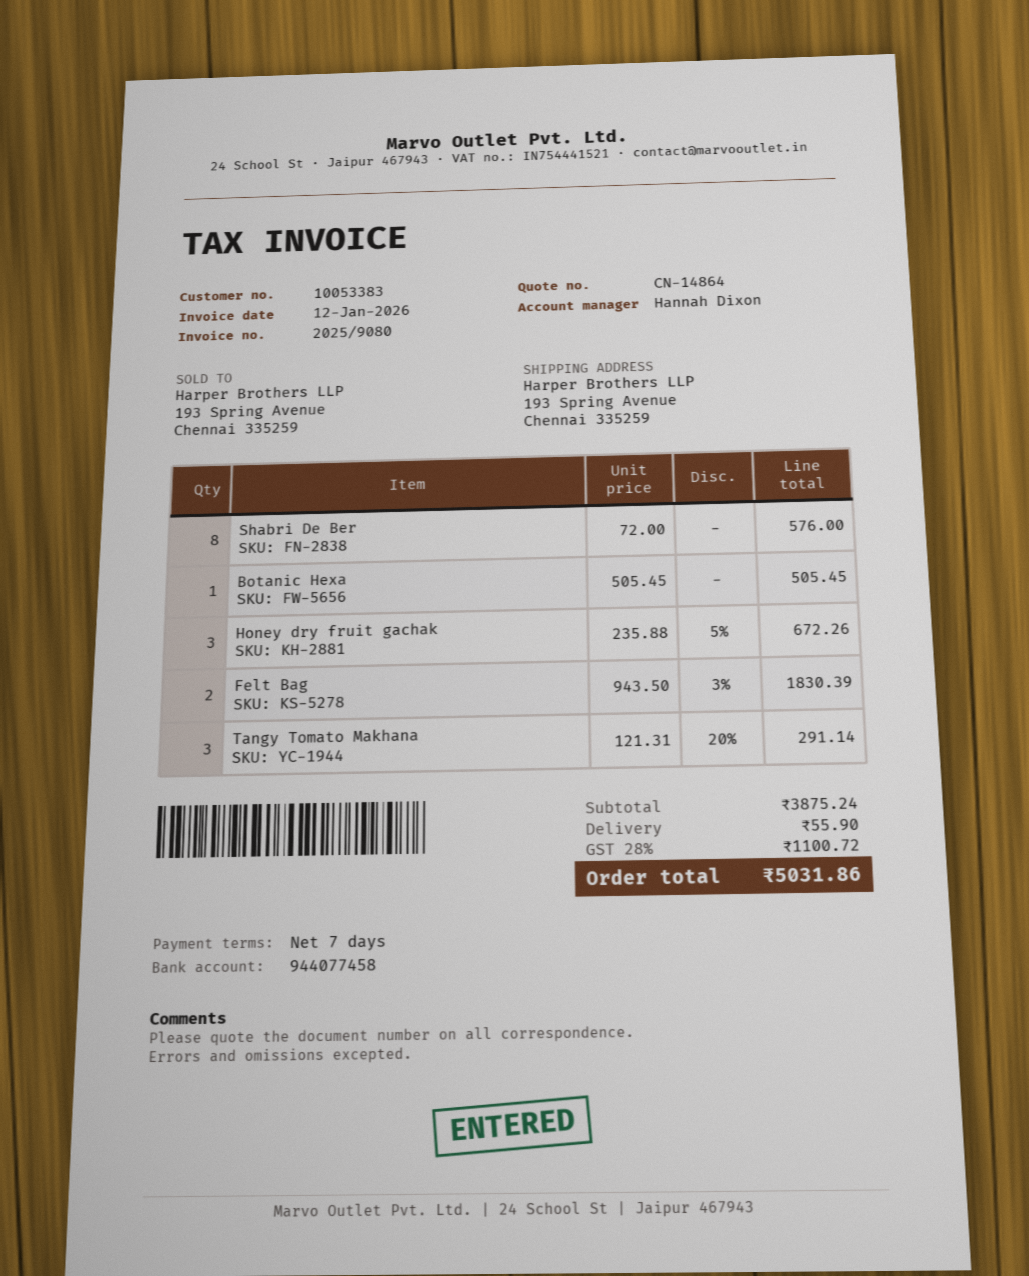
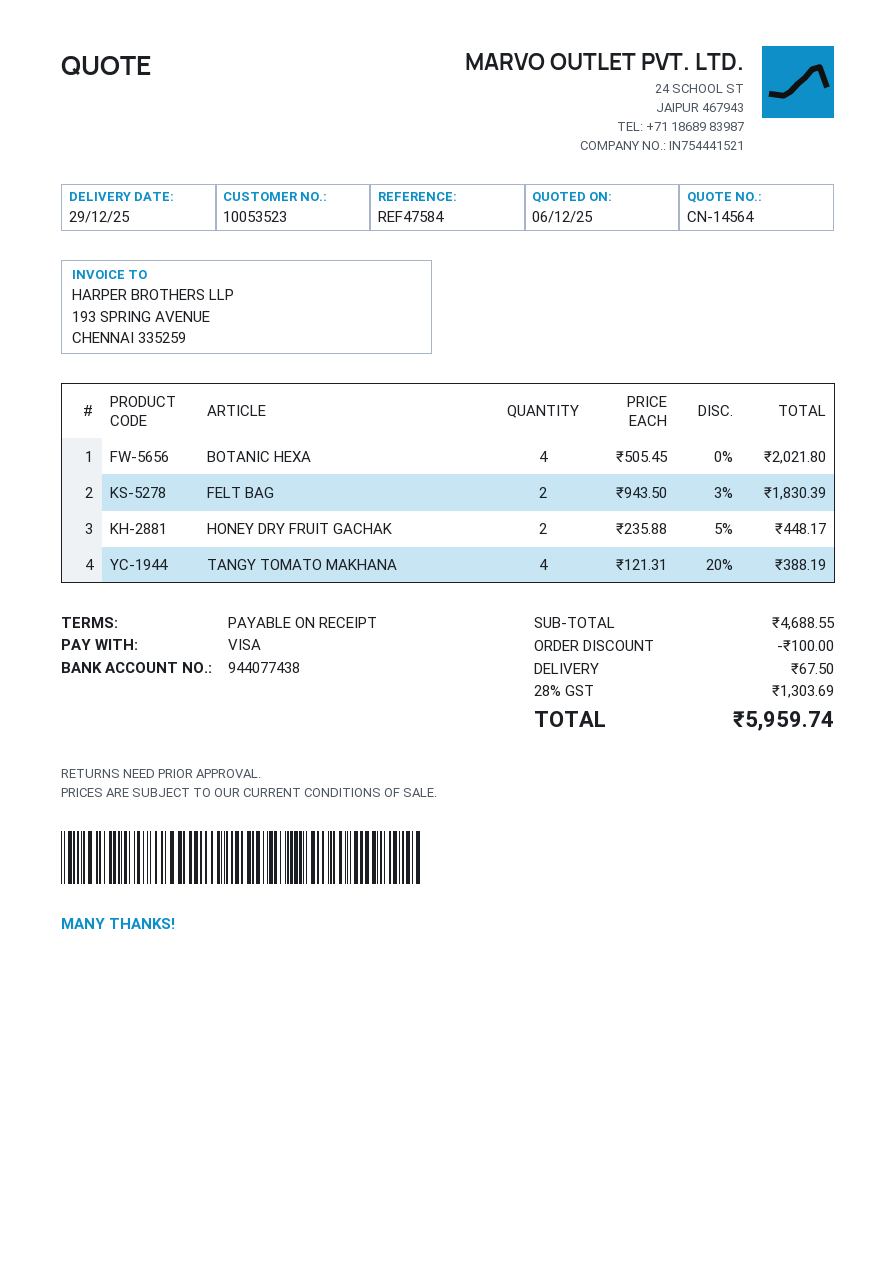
quote number: CN-14864 -> CN-14564
payment terms: 7 days -> on receipt
customer number: 10053383 -> 10053523
bank account: 944077458 -> 944077438
Shabri De Ber: 8 x 72.00 = 576.00 -> none
Botanic Hexa: 1 x 505.45 = 505.45 -> 4 x 505.45 = 2021.80
Honey dry fruit gachak: 3 x 235.88 - 5% = 672.26 -> 2 x 235.88 - 5% = 448.17
Tangy Tomato Makhana: 3 x 121.31 - 20% = 291.14 -> 4 x 121.31 - 20% = 388.19
subtotal: 3875.24 -> 4688.55
discount: none -> 100.00
shipping: 55.90 -> 67.50
tax: 28% = 1100.72 -> 28% = 1303.69
total: 5031.86 -> 5959.74

